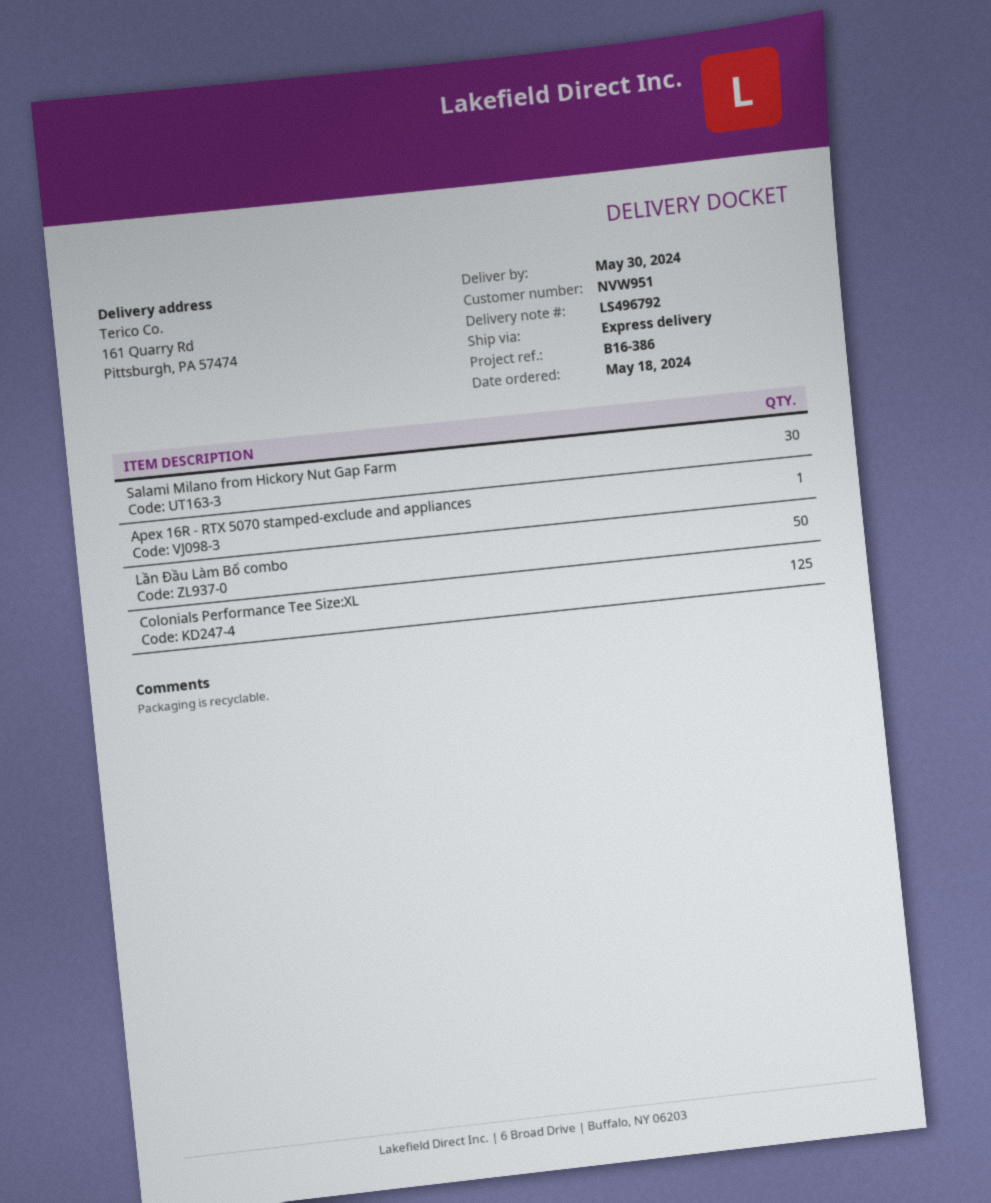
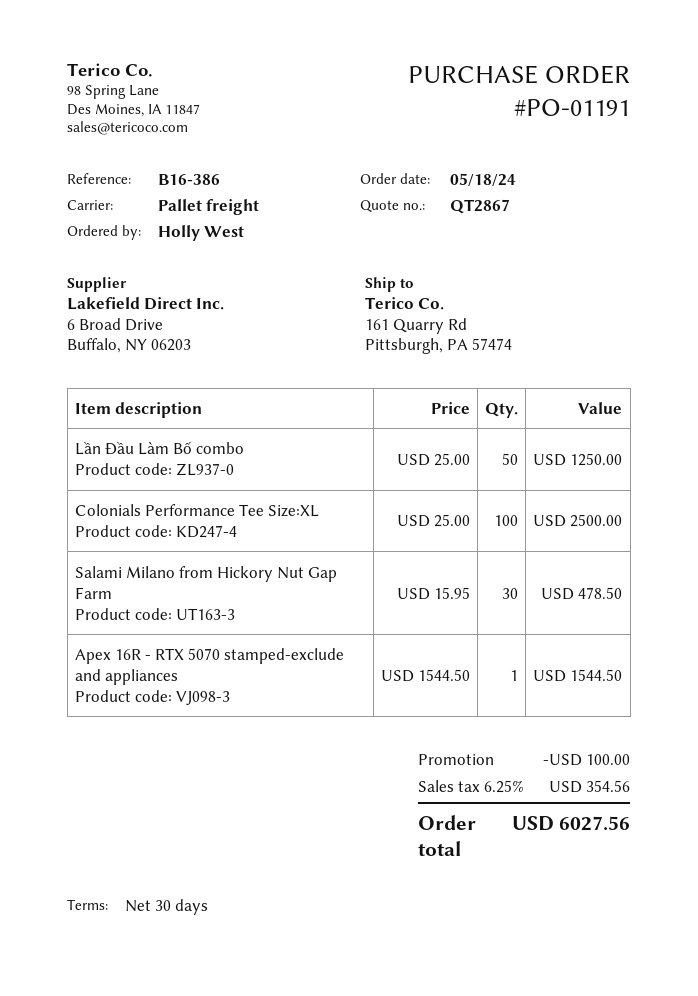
shipping method: express -> pallet freight
Colonials Performance Tee Size:XL: 125 -> 100

